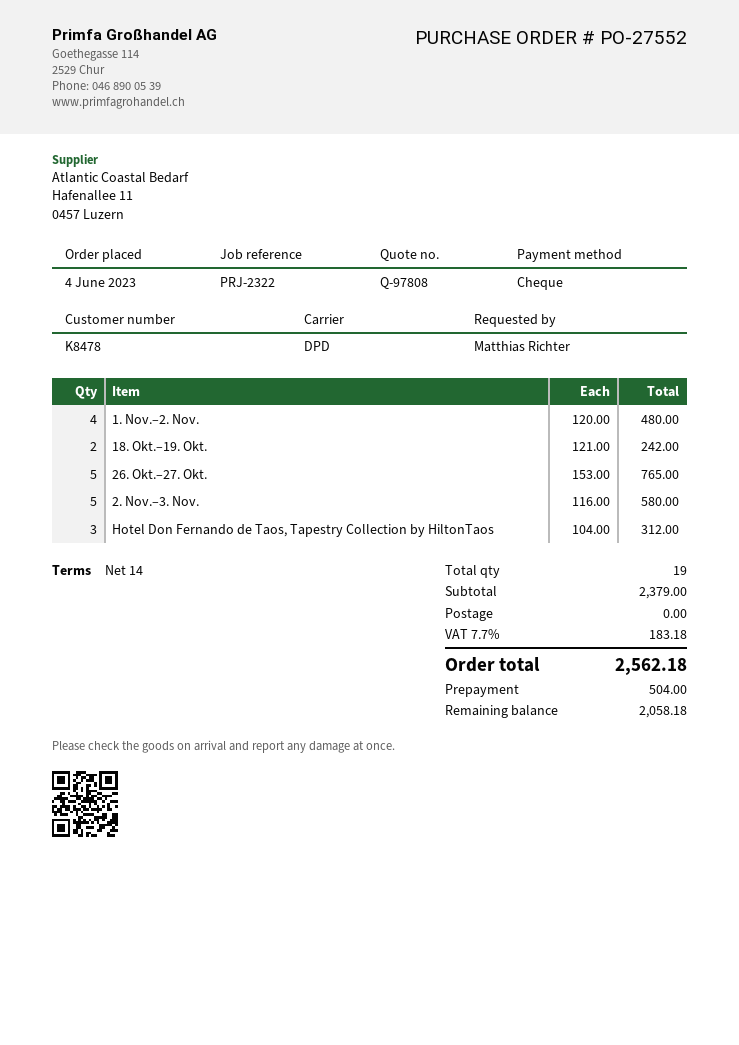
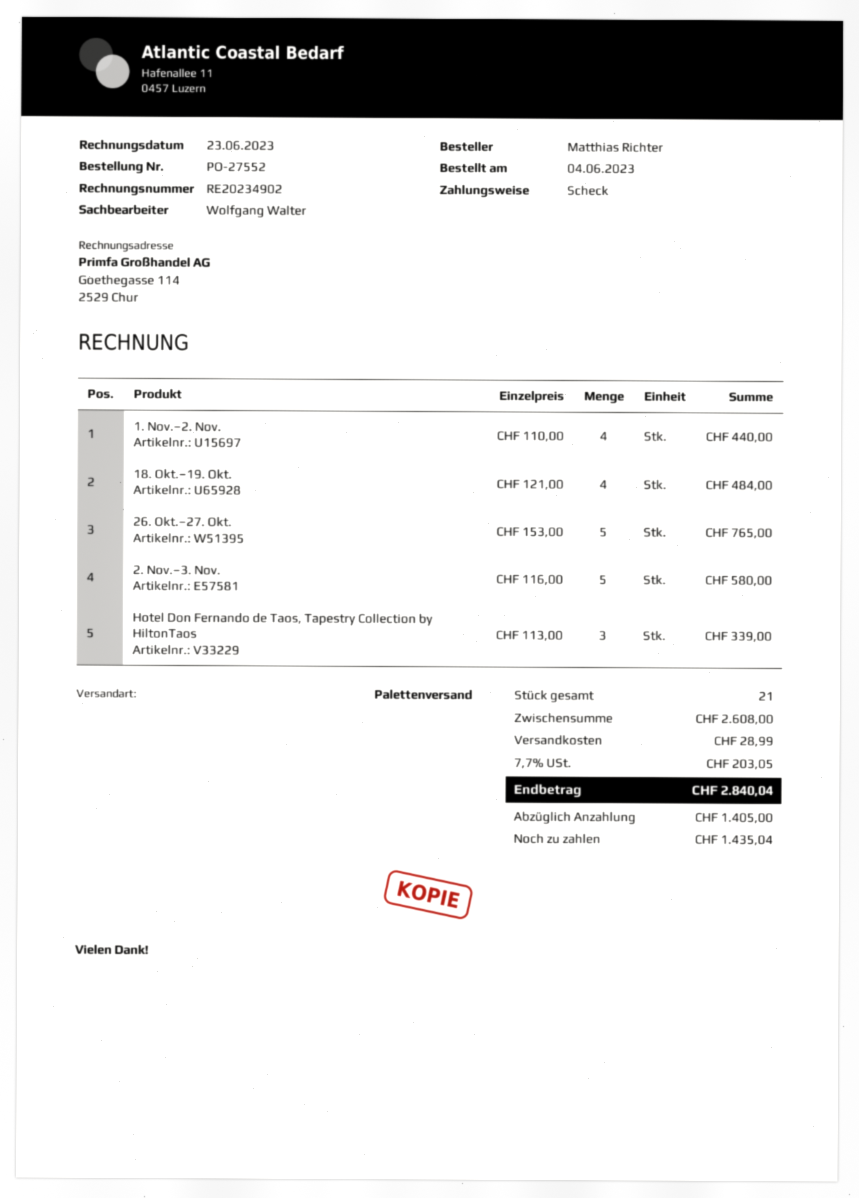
shipping method: DPD -> pallet freight
1. Nov.–2. Nov.: 4 x 120.00 = 480.00 -> 4 x 110.00 = 440.00
18. Okt.–19. Okt.: 2 x 121.00 = 242.00 -> 4 x 121.00 = 484.00
Hotel Don Fernando de Taos, Tapestry Collection by HiltonTaos: 3 x 104.00 = 312.00 -> 3 x 113.00 = 339.00
total quantity: 19 -> 21
subtotal: 2379.00 -> 2608.00
shipping: 0.00 -> 28.99
tax: 7.7% = 183.18 -> 7.7% = 203.05
total: 2562.18 -> 2840.04
deposit: 504.00 -> 1405.00
balance: 2058.18 -> 1435.04

